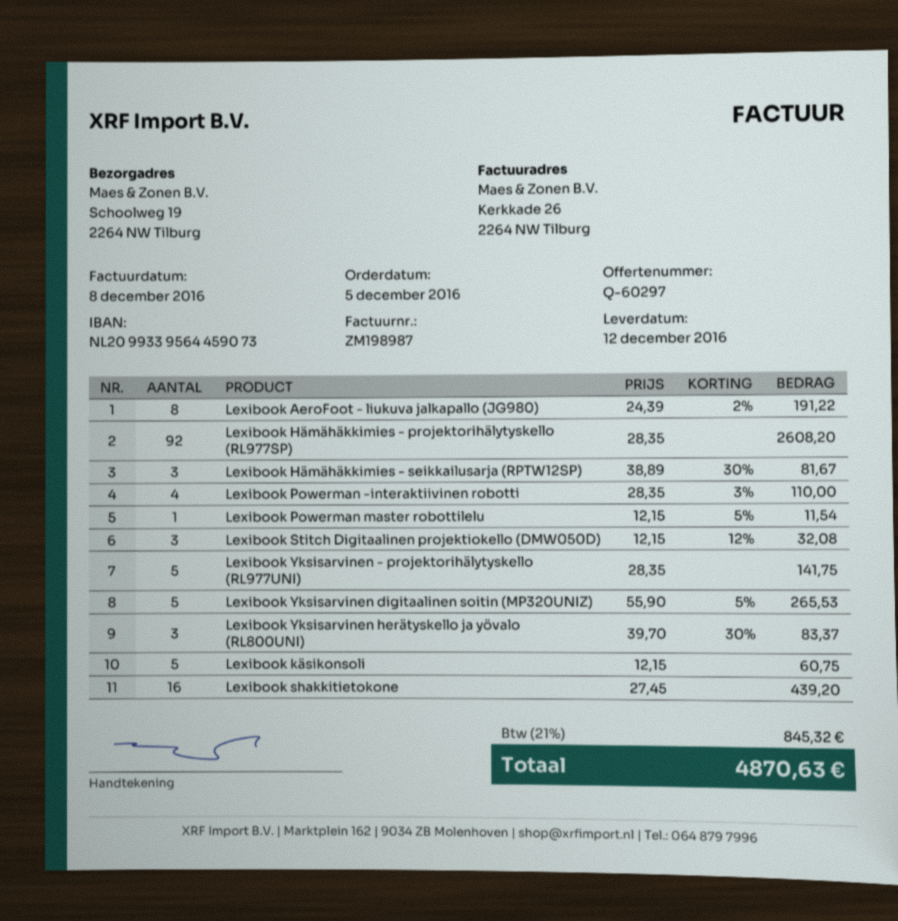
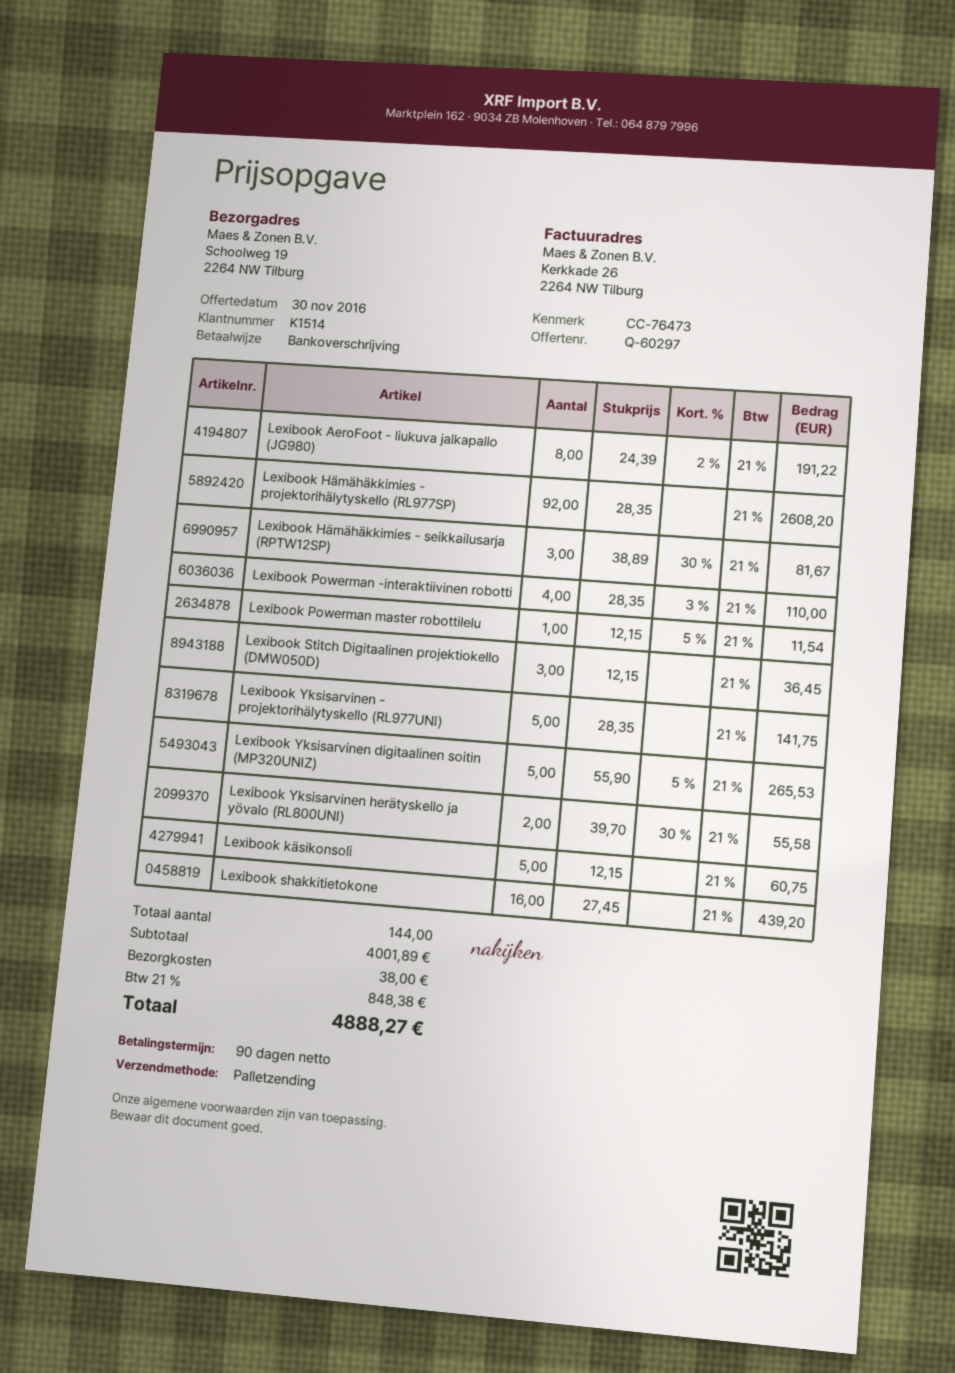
Lexibook Stitch Digitaalinen projektiokello (DMW050D): 3 x 12.15 - 12% = 32.08 -> 3 x 12.15 = 36.45
Lexibook Yksisarvinen herätyskello ja yövalo (RL800UNI): 3 x 39.70 - 30% = 83.37 -> 2 x 39.70 - 30% = 55.58
shipping: none -> 38.00
tax: 21% = 845.32 -> 21% = 848.38
total: 4870.63 -> 4888.27

